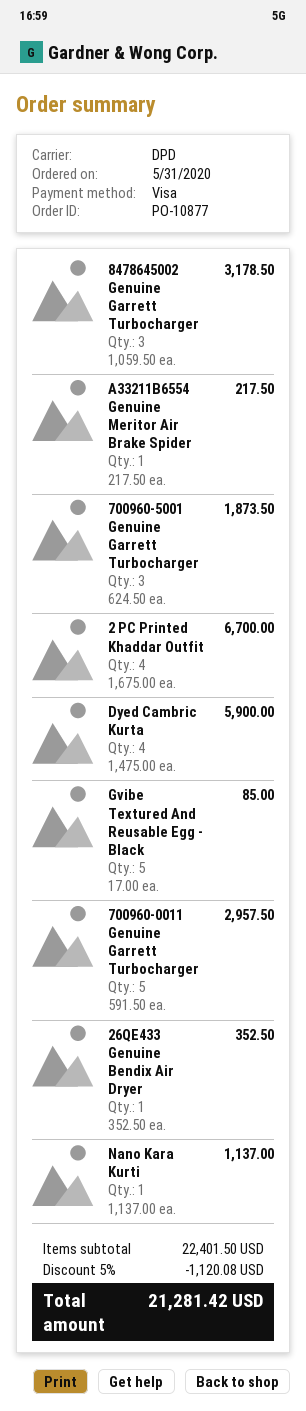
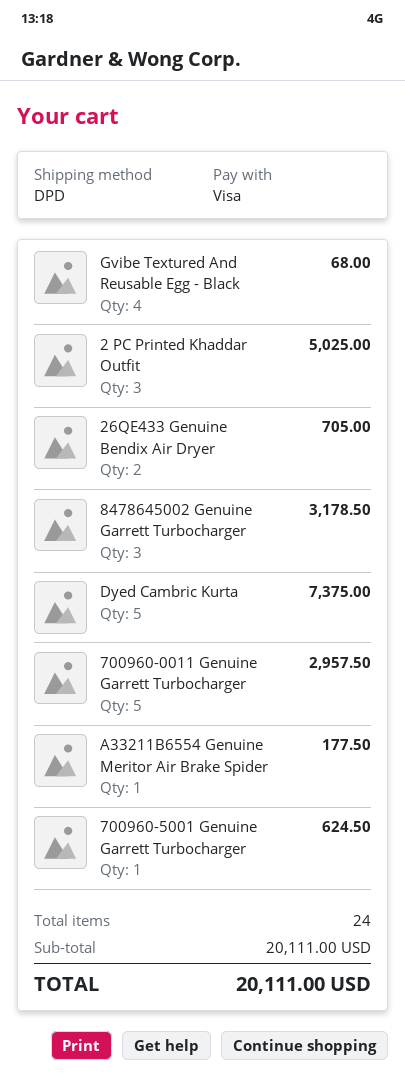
A33211B6554 Genuine Meritor Air Brake Spider: 1 for 217.50 -> 1 for 177.50
700960-5001 Genuine Garrett Turbocharger: 3 for 1873.50 -> 1 for 624.50
2 PC Printed Khaddar Outfit: 4 for 6700.00 -> 3 for 5025.00
Dyed Cambric Kurta: 4 for 5900.00 -> 5 for 7375.00
Gvibe Textured And Reusable Egg - Black: 5 for 85.00 -> 4 for 68.00
26QE433 Genuine Bendix Air Dryer: 1 for 352.50 -> 2 for 705.00
Nano Kara Kurti: 1 for 1137.00 -> none
subtotal: 22401.50 -> 20111.00
discount: 5% = 1120.08 -> none
total: 21281.42 -> 20111.00

